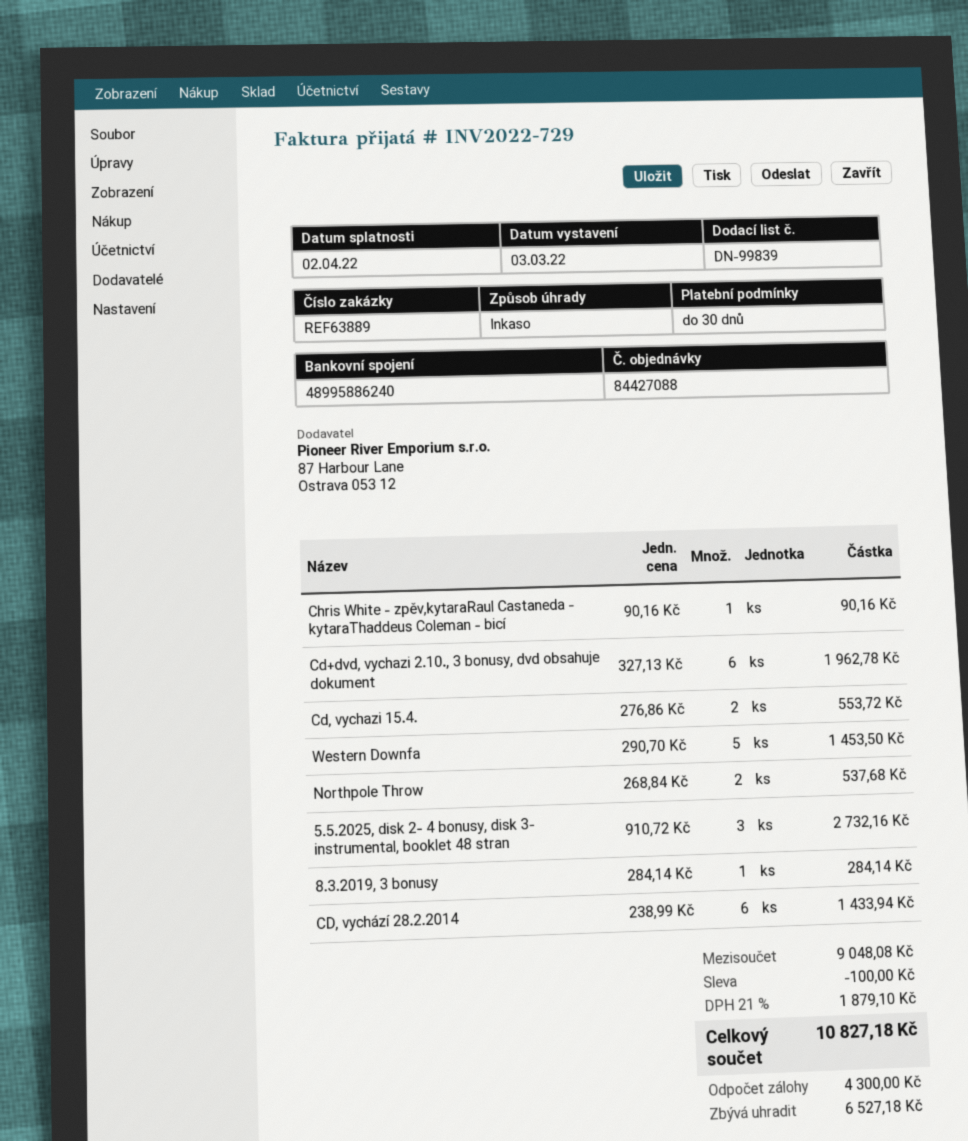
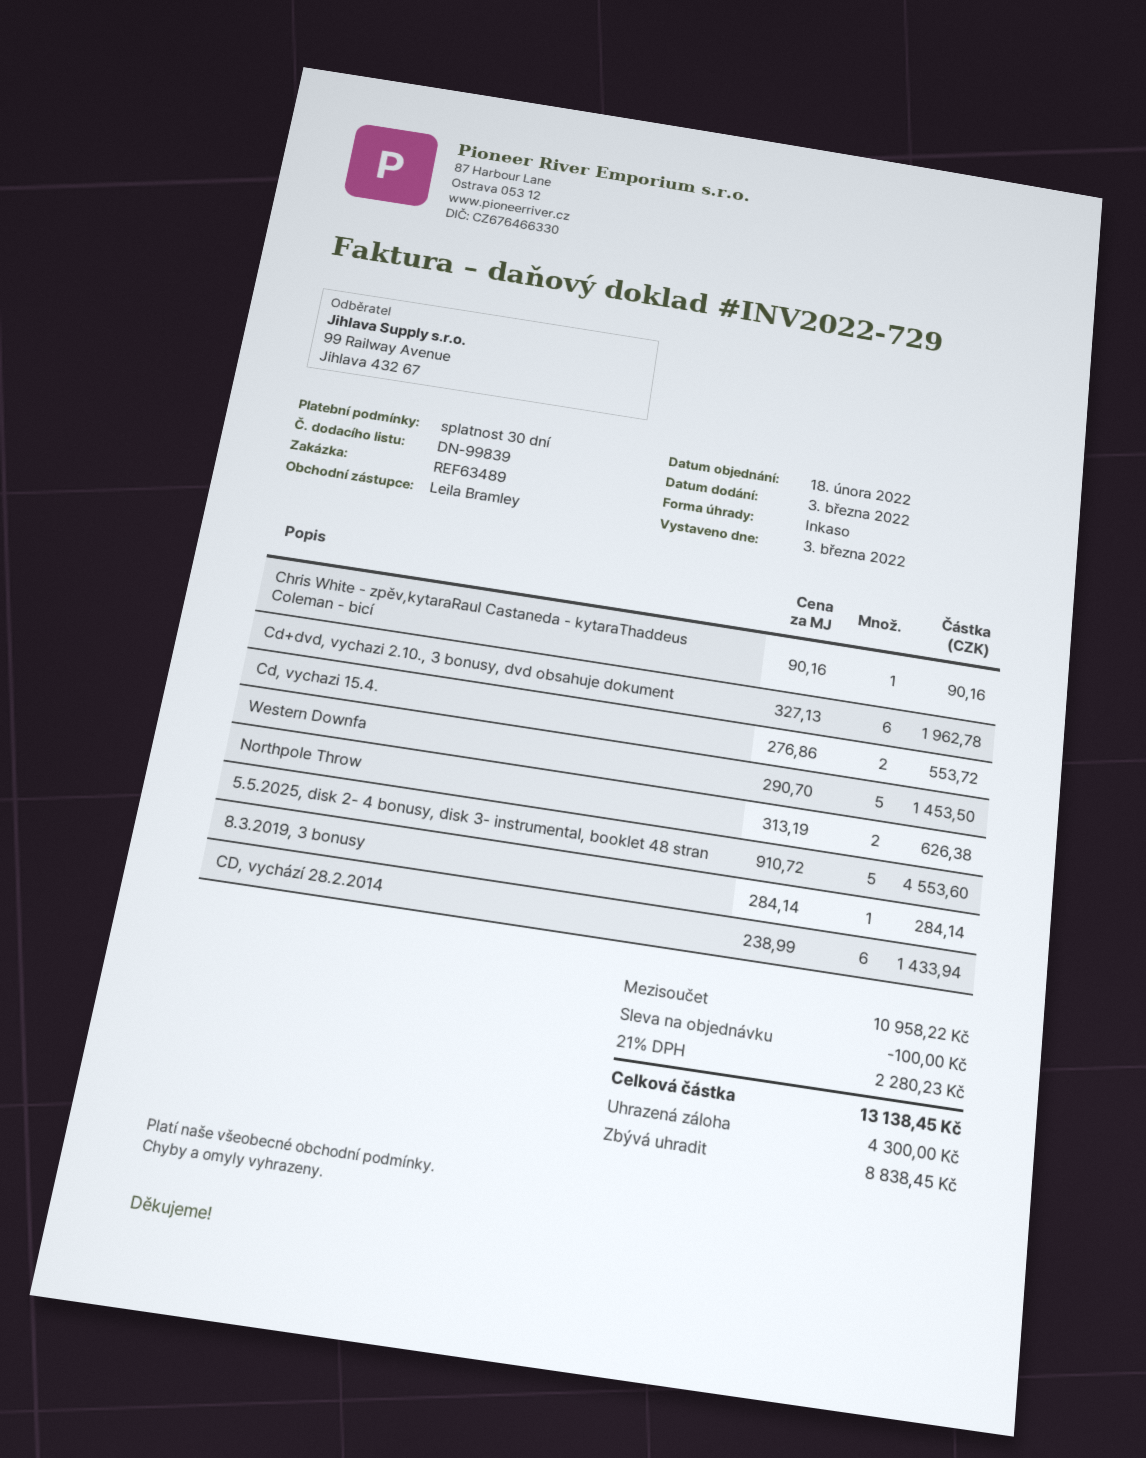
reference: REF63889 -> REF63489
Northpole Throw: 2 x 268.84 = 537.68 -> 2 x 313.19 = 626.38
5.5.2025, disk 2- 4 bonusy, disk 3- instrumental, booklet 48 stran: 3 x 910.72 = 2732.16 -> 5 x 910.72 = 4553.60
subtotal: 9048.08 -> 10958.22
tax: 21% = 1879.10 -> 21% = 2280.23
total: 10827.18 -> 13138.45
balance: 6527.18 -> 8838.45

